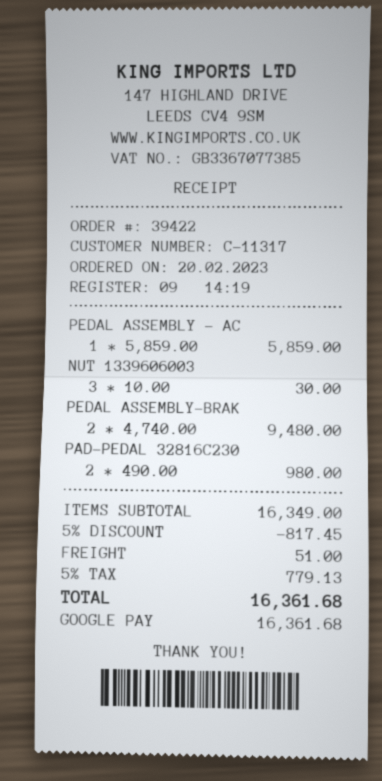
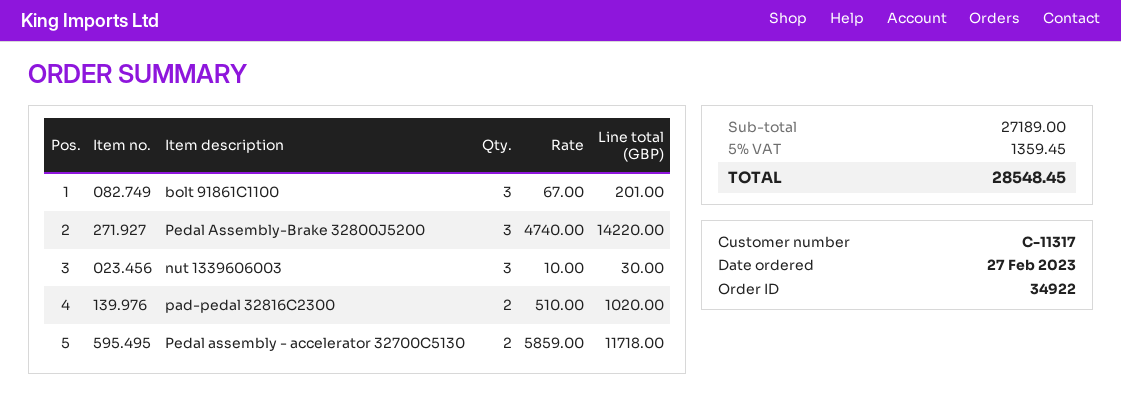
order number: 39422 -> 34922
order date: 2023-02-20 -> 2023-02-27
PEDAL ASSEMBLY - AC: 1 x 5859.00 = 5859.00 -> 2 x 5859.00 = 11718.00
PEDAL ASSEMBLY-BRAK: 2 x 4740.00 = 9480.00 -> 3 x 4740.00 = 14220.00
PAD-PEDAL 32816C230: 2 x 490.00 = 980.00 -> 2 x 510.00 = 1020.00
bolt 91861C1100: none -> 3 x 67.00 = 201.00
subtotal: 16349.00 -> 27189.00
discount: 5% = 817.45 -> none
shipping: 51.00 -> none
tax: 5% = 779.13 -> 5% = 1359.45
total: 16361.68 -> 28548.45

